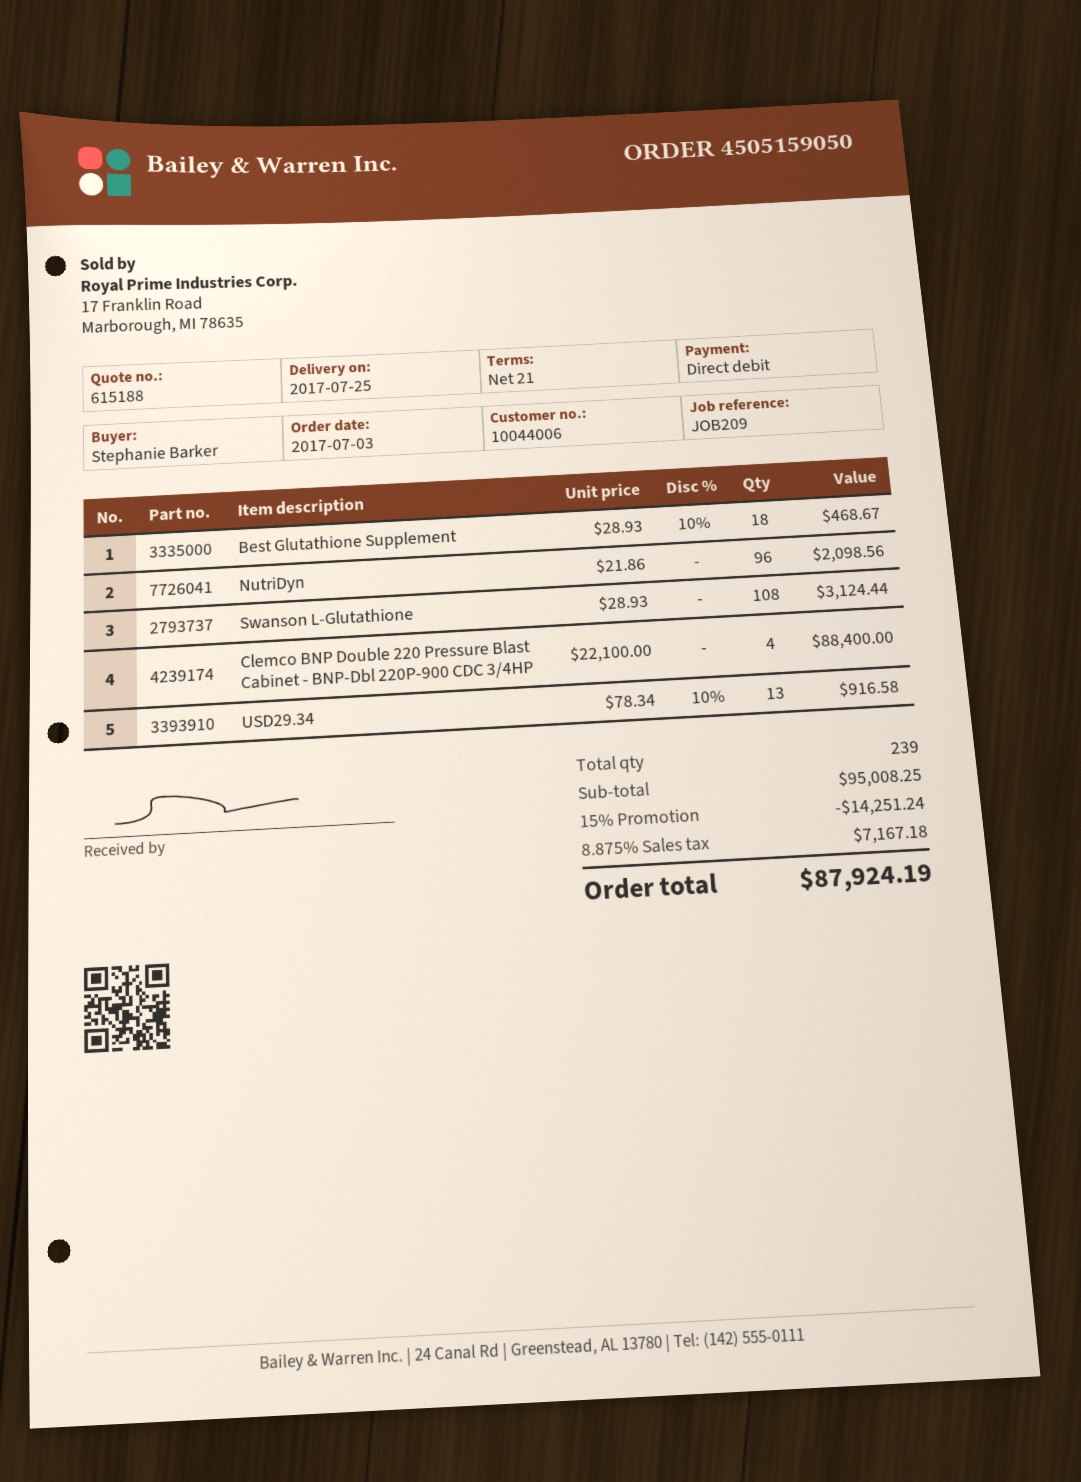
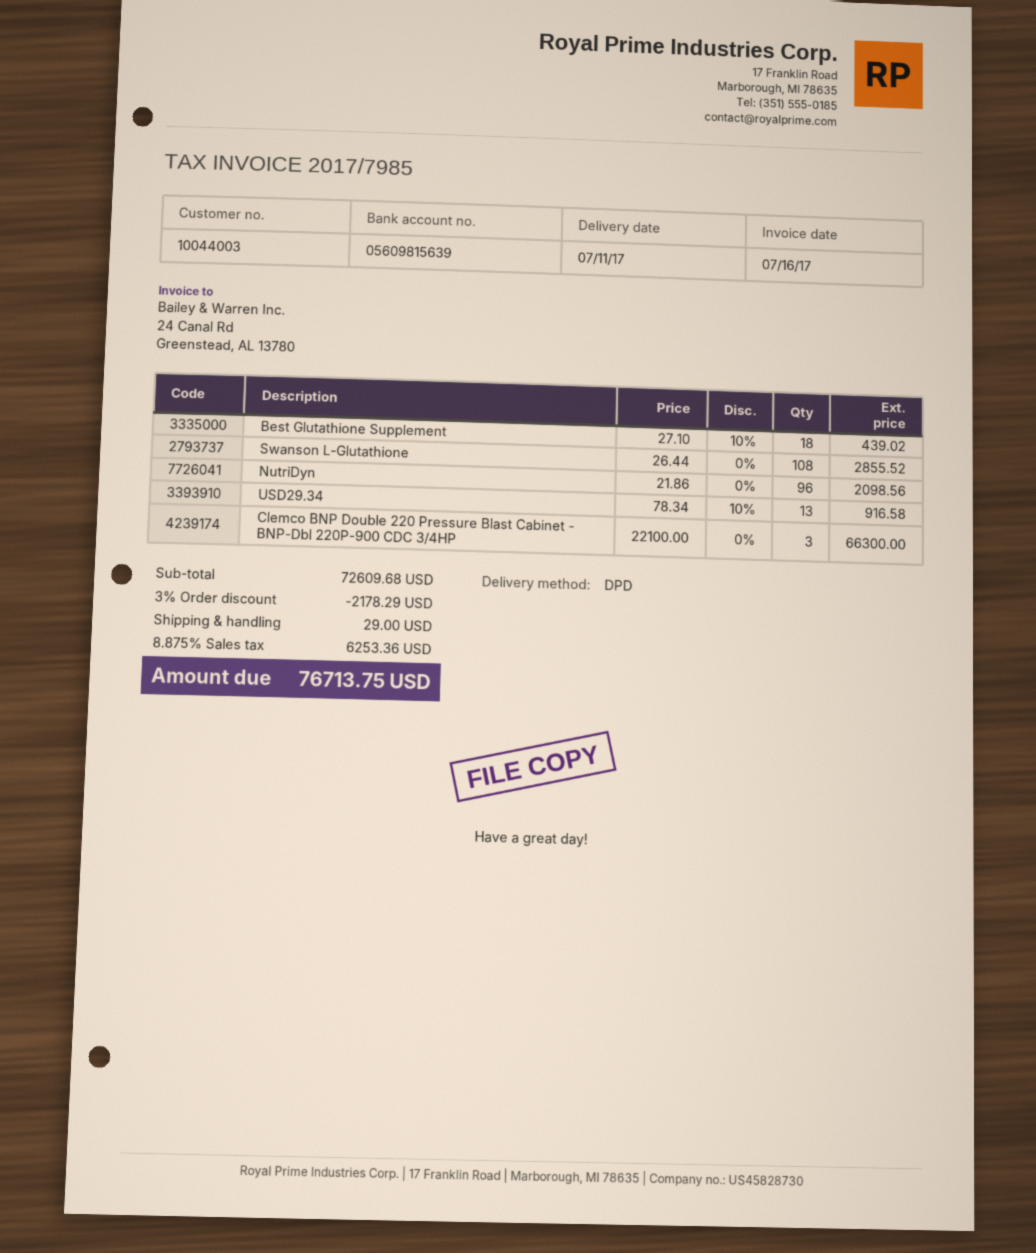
delivery date: 2017-07-25 -> 2017-07-11
customer number: 10044006 -> 10044003
Best Glutathione Supplement: 18 x 28.93 - 10% = 468.67 -> 18 x 27.10 - 10% = 439.02
Swanson L-Glutathione: 108 x 28.93 = 3124.44 -> 108 x 26.44 = 2855.52
Clemco BNP Double 220 Pressure Blast Cabinet - BNP-Dbl 220P-900 CDC 3/4HP: 4 x 22100.00 = 88400.00 -> 3 x 22100.00 = 66300.00
subtotal: 95008.25 -> 72609.68
discount: 15% = 14251.24 -> 3% = 2178.29
shipping: none -> 29.00
tax: 8.875% = 7167.18 -> 8.875% = 6253.36
total: 87924.19 -> 76713.75

